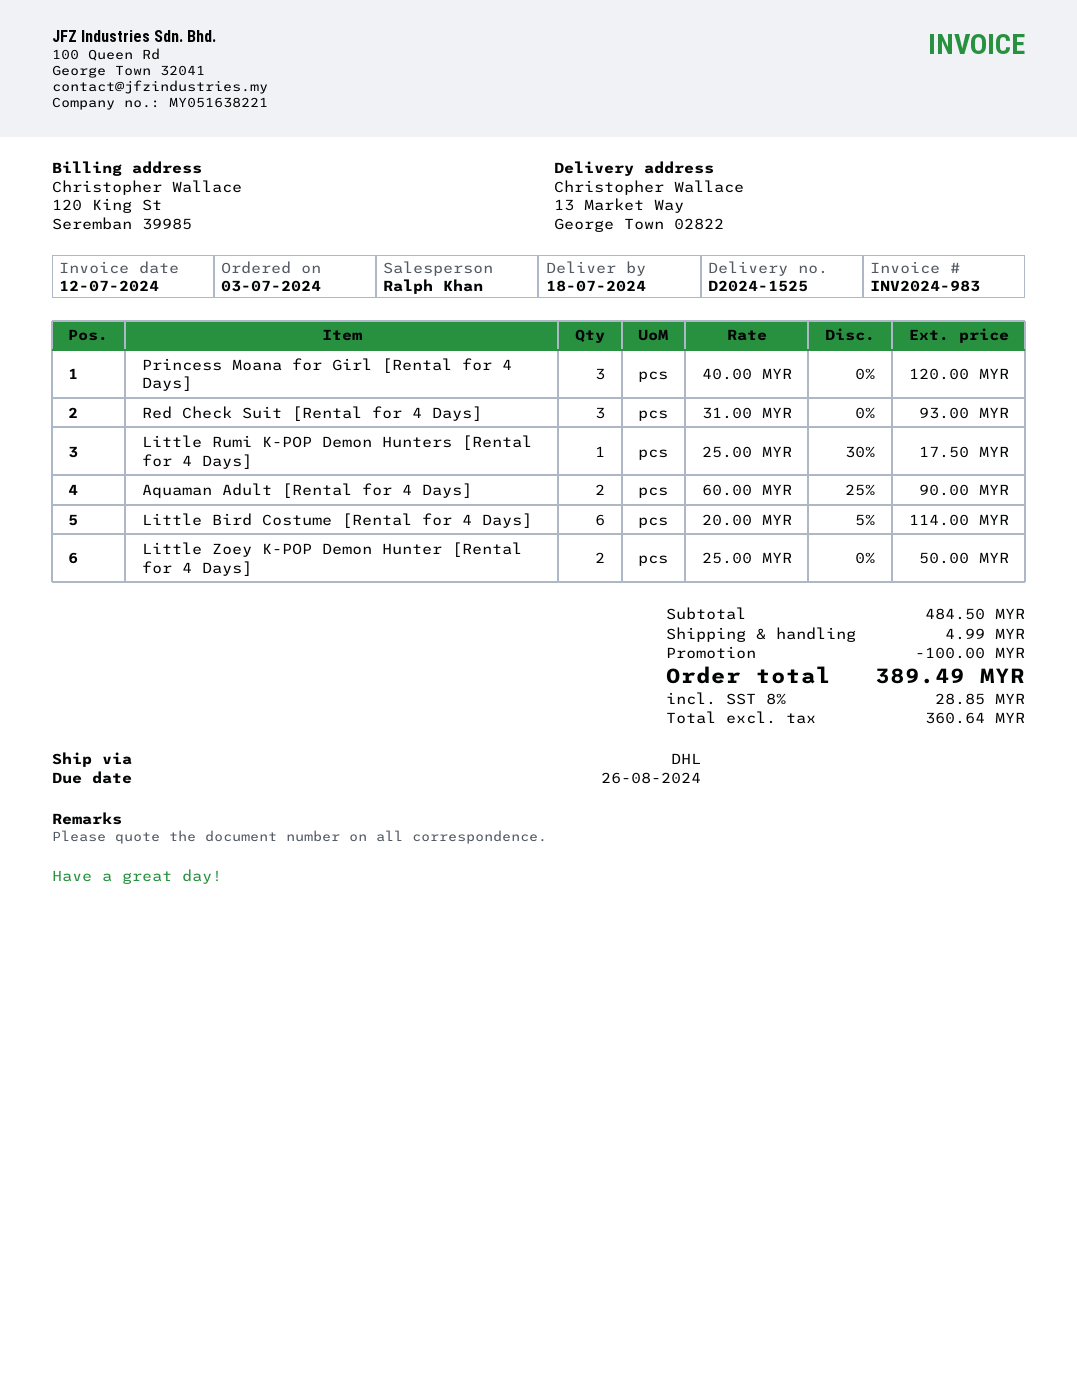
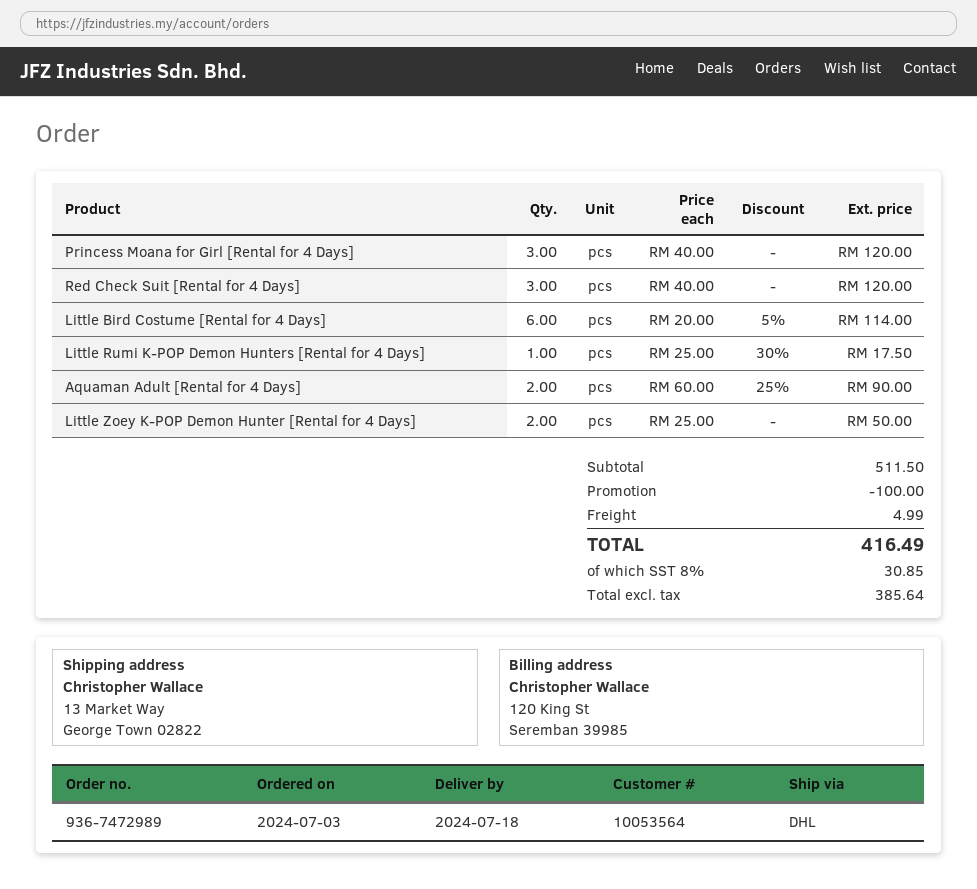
Red Check Suit [Rental for 4 Days]: 3 x 31.00 = 93.00 -> 3 x 40.00 = 120.00
subtotal: 484.50 -> 511.50
net: 360.64 -> 385.64
tax: 8% = 28.85 -> 8% = 30.85
total: 389.49 -> 416.49

